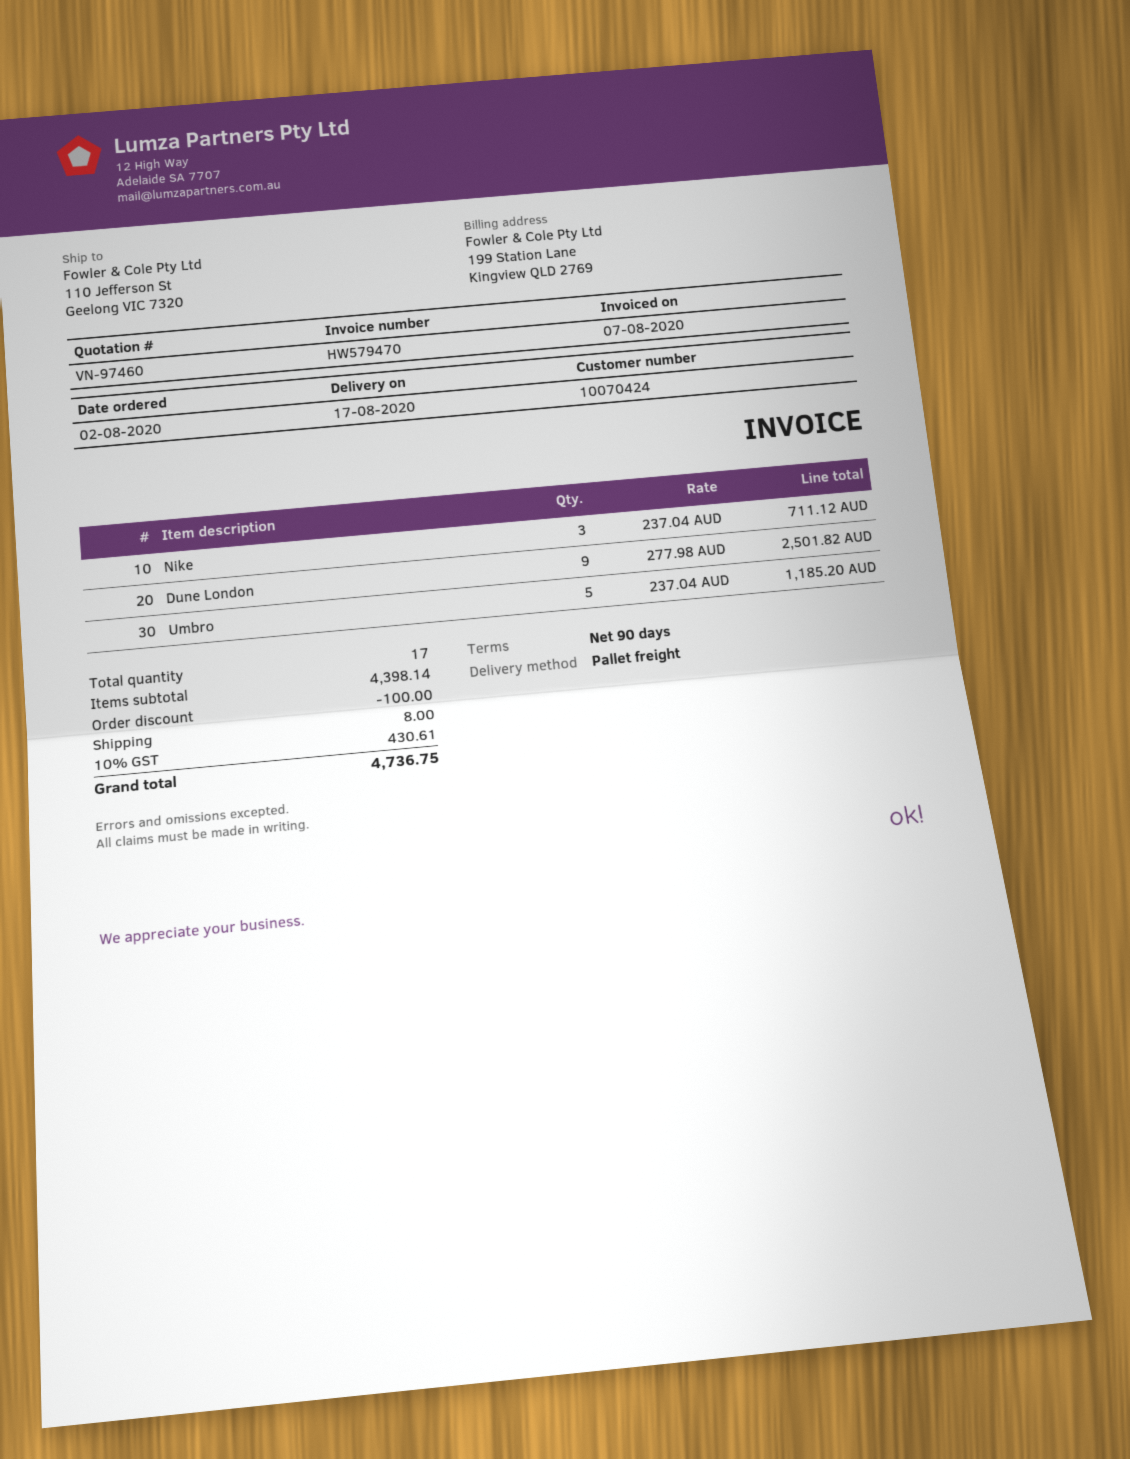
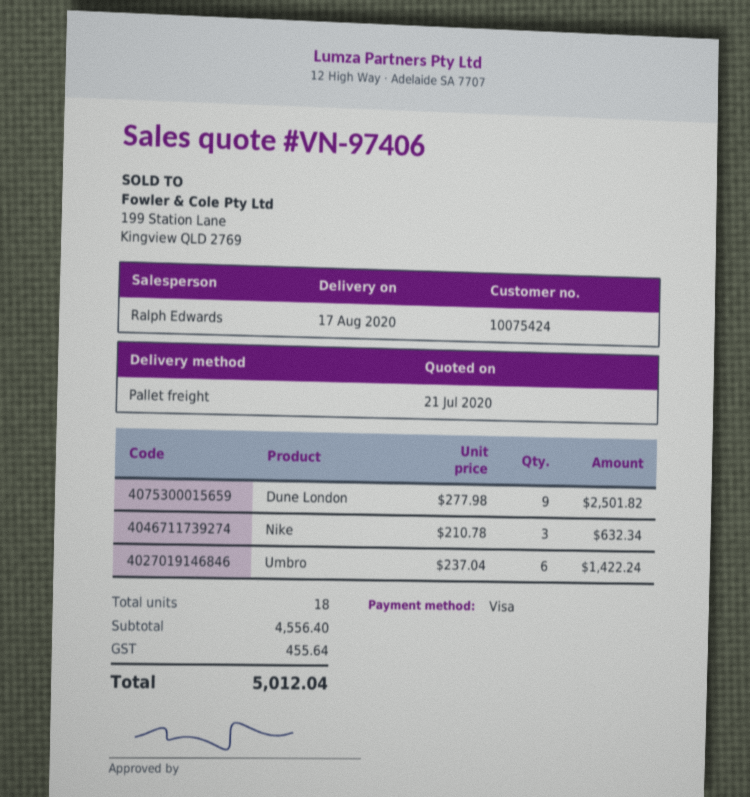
quote number: VN-97460 -> VN-97406
customer number: 10070424 -> 10075424
Nike: 3 x 237.04 = 711.12 -> 3 x 210.78 = 632.34
Umbro: 5 x 237.04 = 1185.20 -> 6 x 237.04 = 1422.24
total quantity: 17 -> 18
subtotal: 4398.14 -> 4556.40
discount: 100.00 -> none
shipping: 8.00 -> none
tax: 430.61 -> 455.64
total: 4736.75 -> 5012.04

